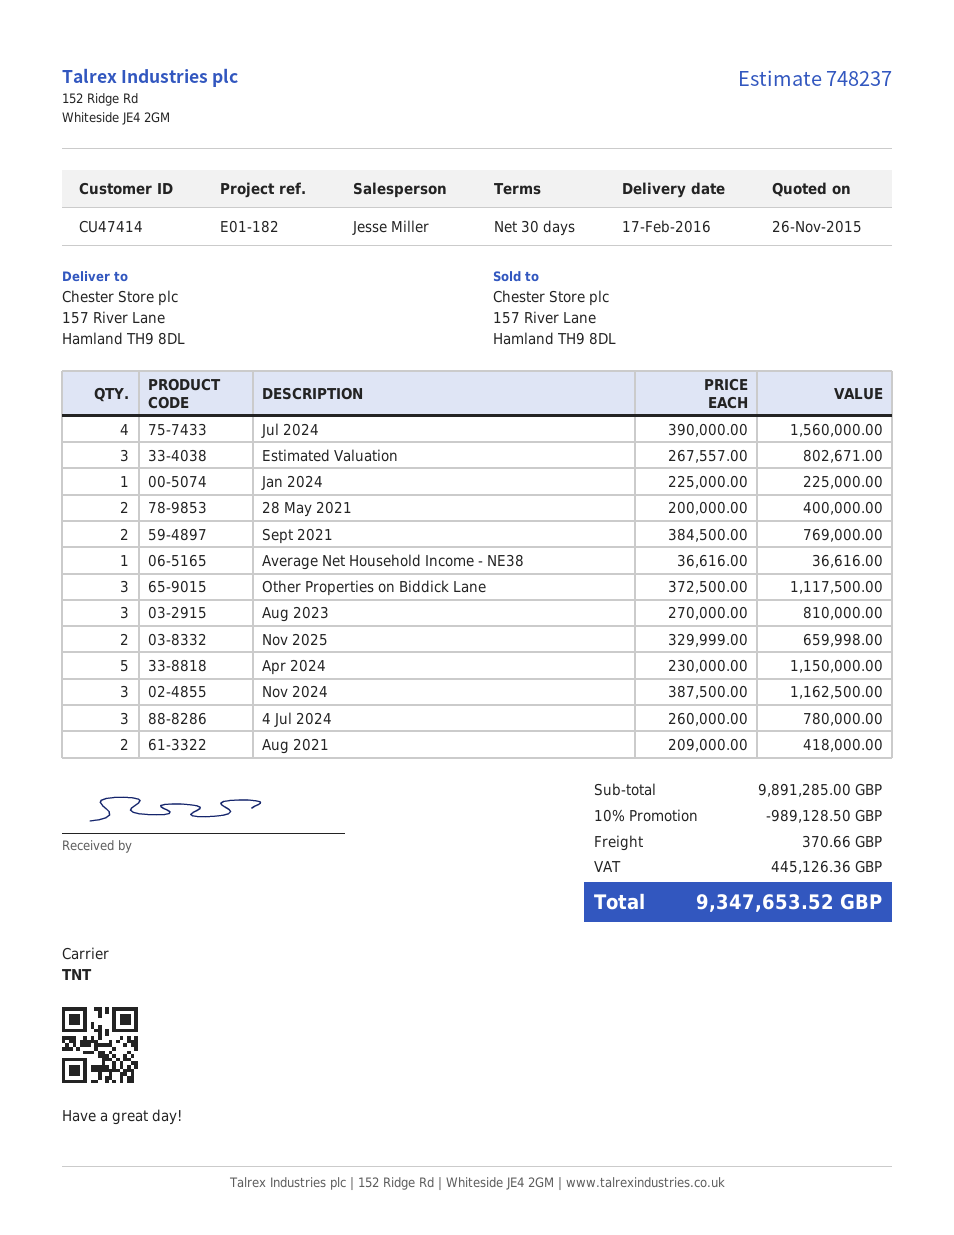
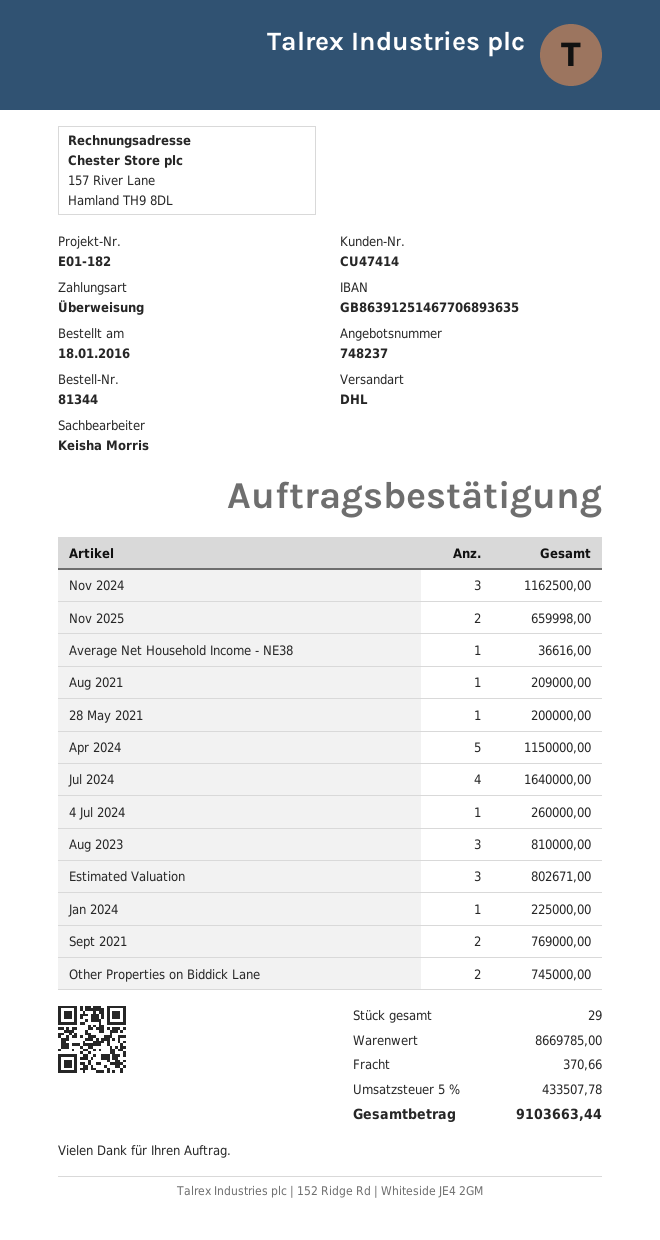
sales rep: Jesse Miller -> Keisha Morris
shipping method: TNT -> DHL
Jul 2024: 4 for 1560000.00 -> 4 for 1640000.00
28 May 2021: 2 for 400000.00 -> 1 for 200000.00
Other Properties on Biddick Lane: 3 for 1117500.00 -> 2 for 745000.00
4 Jul 2024: 3 for 780000.00 -> 1 for 260000.00
Aug 2021: 2 for 418000.00 -> 1 for 209000.00
subtotal: 9891285.00 -> 8669785.00
discount: 10% = 989128.50 -> none
tax: 445126.36 -> 433507.78
total: 9347653.52 -> 9103663.44

